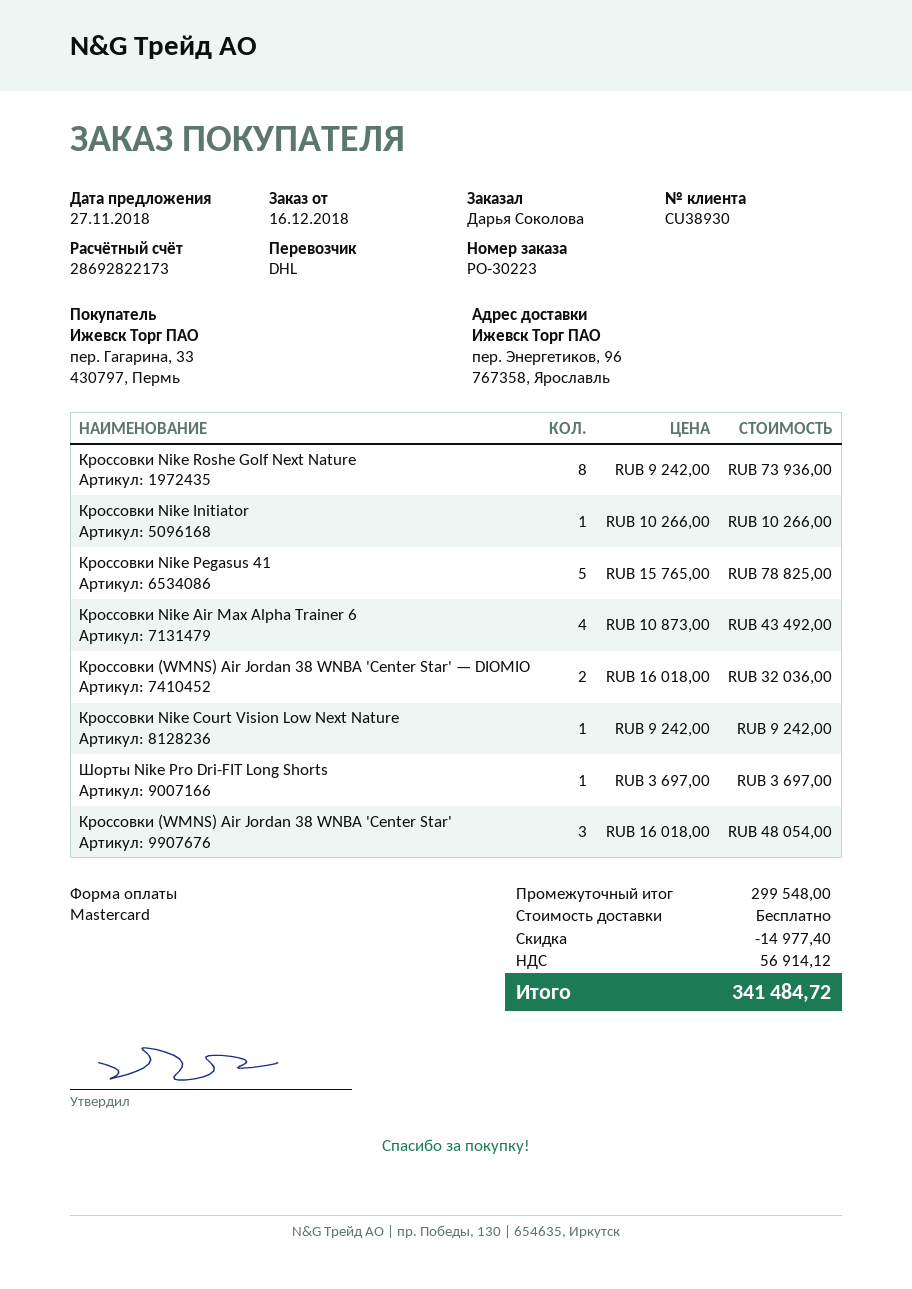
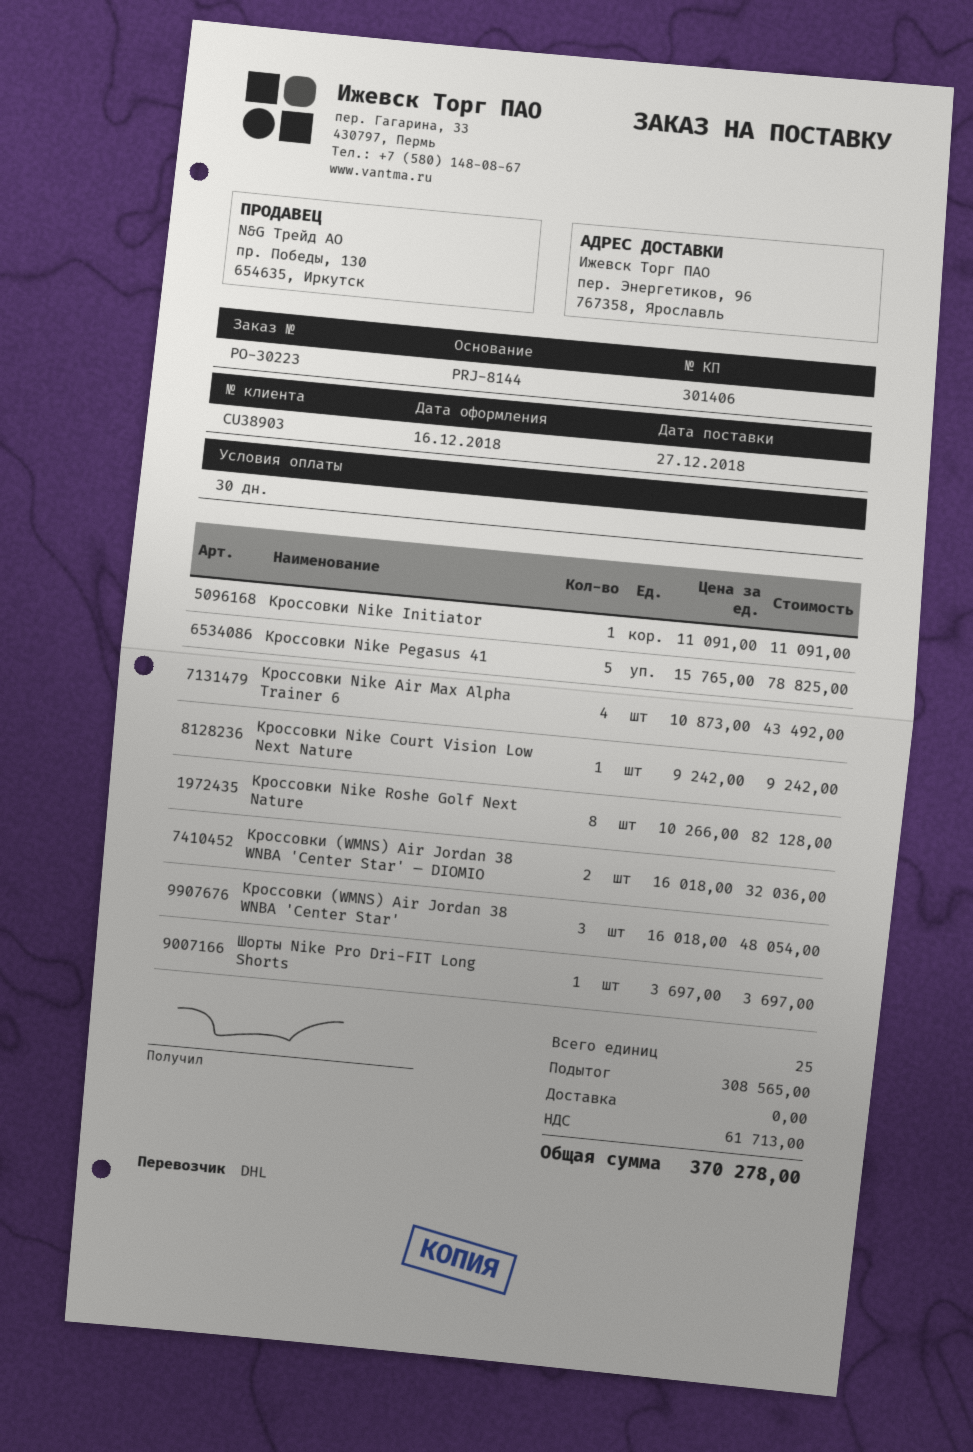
customer number: CU38930 -> CU38903
Кроссовки Nike Roshe Golf Next Nature: 8 x 9242.00 = 73936.00 -> 8 x 10266.00 = 82128.00
Кроссовки Nike Initiator: 1 x 10266.00 = 10266.00 -> 1 x 11091.00 = 11091.00
subtotal: 299548.00 -> 308565.00
discount: 14977.40 -> none
tax: 56914.12 -> 61713.00
total: 341484.72 -> 370278.00

